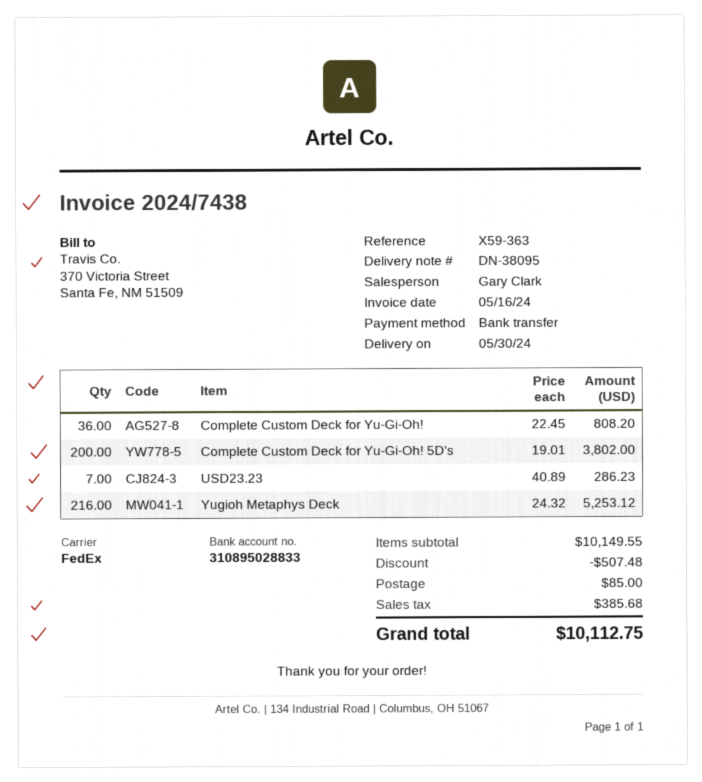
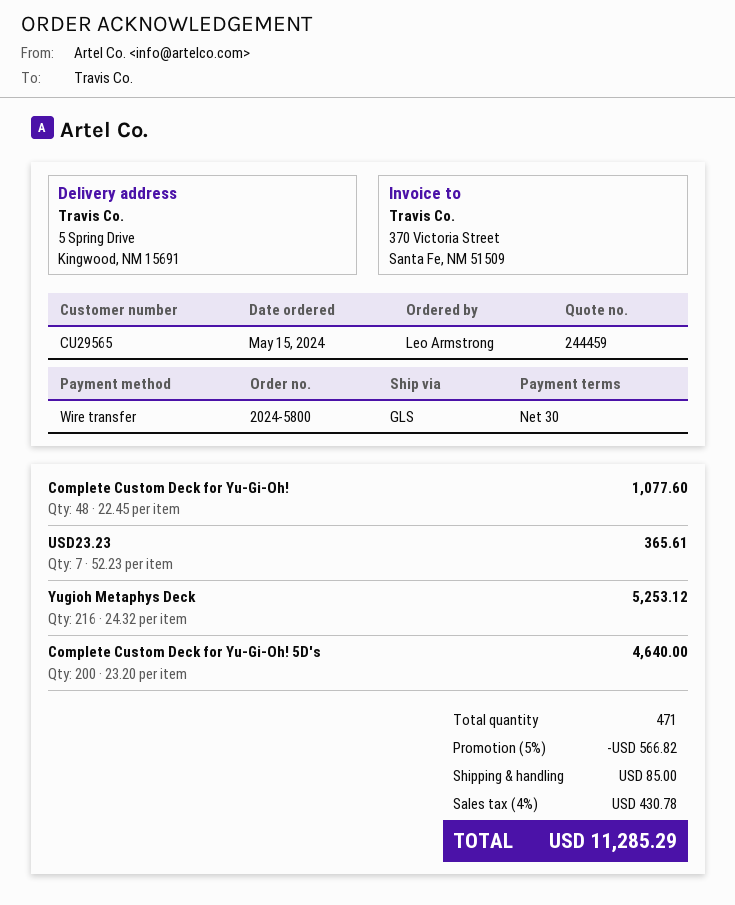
shipping method: FedEx -> GLS
Complete Custom Deck for Yu-Gi-Oh!: 36 x 22.45 = 808.20 -> 48 x 22.45 = 1077.60
Complete Custom Deck for Yu-Gi-Oh! 5D's: 200 x 19.01 = 3802.00 -> 200 x 23.20 = 4640.00
USD23.23: 7 x 40.89 = 286.23 -> 7 x 52.23 = 365.61
discount: 507.48 -> 566.82
tax: 385.68 -> 430.78
total: 10112.75 -> 11285.29

